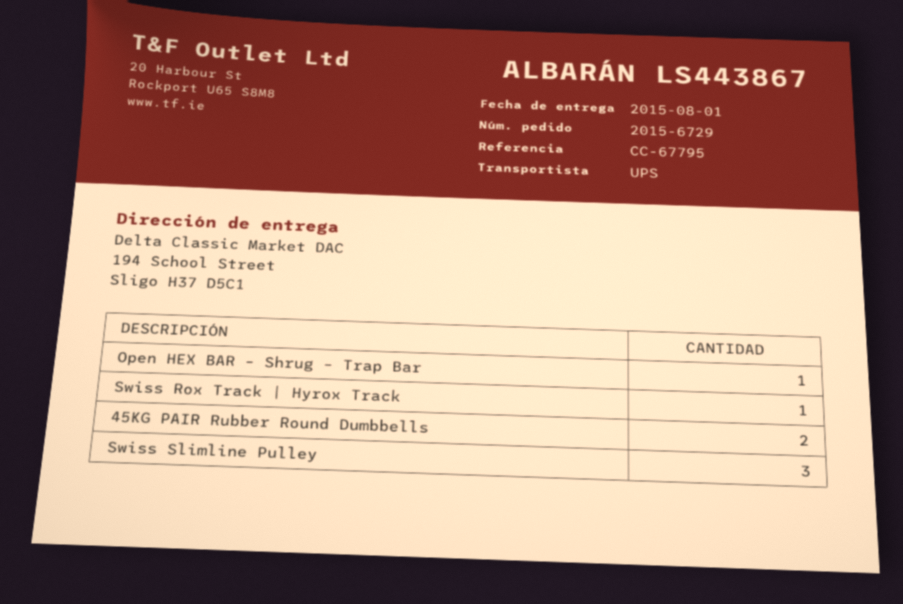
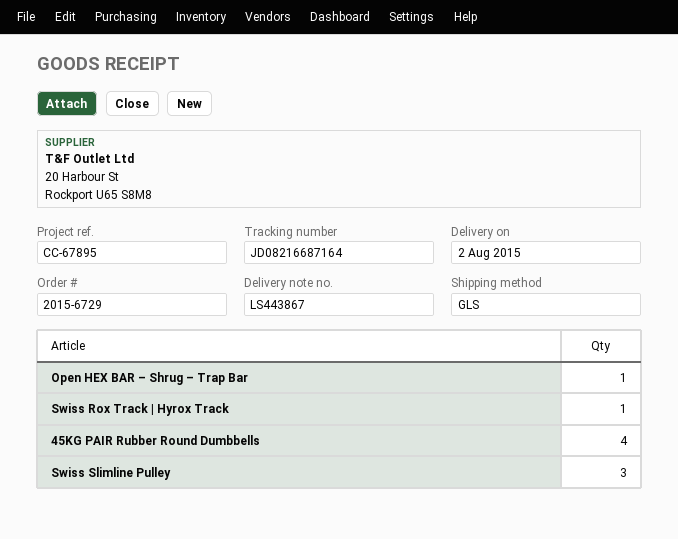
delivery date: 2015-08-01 -> 2015-08-02
reference: CC-67795 -> CC-67895
shipping method: UPS -> GLS
45KG PAIR Rubber Round Dumbbells: 2 -> 4

